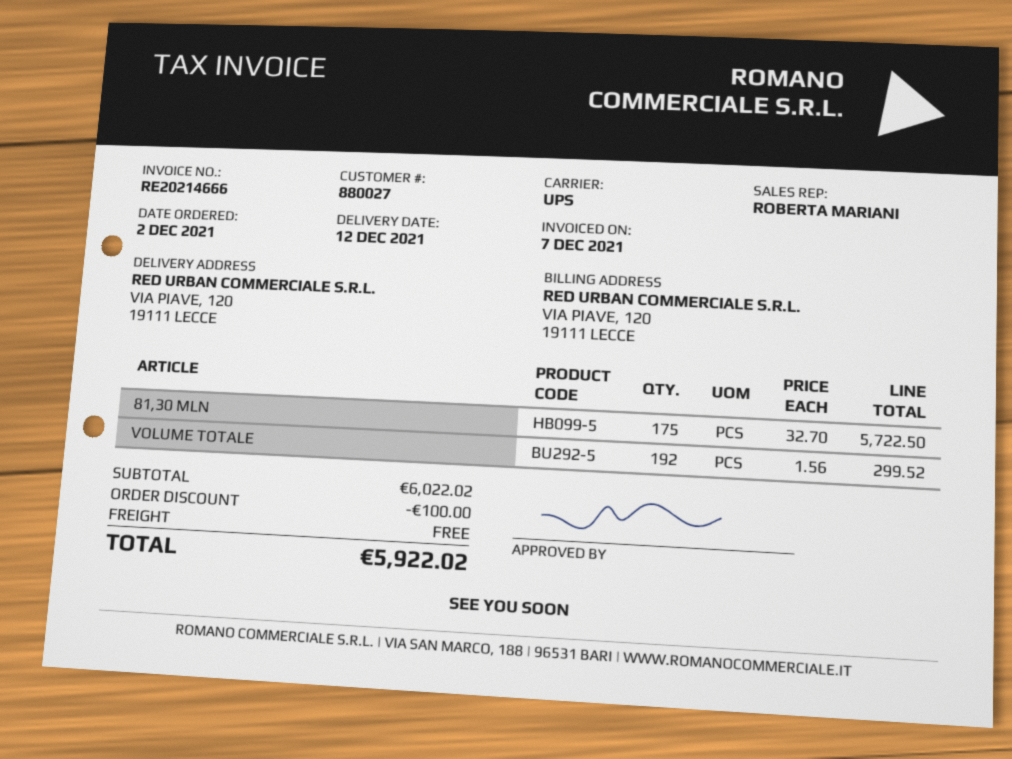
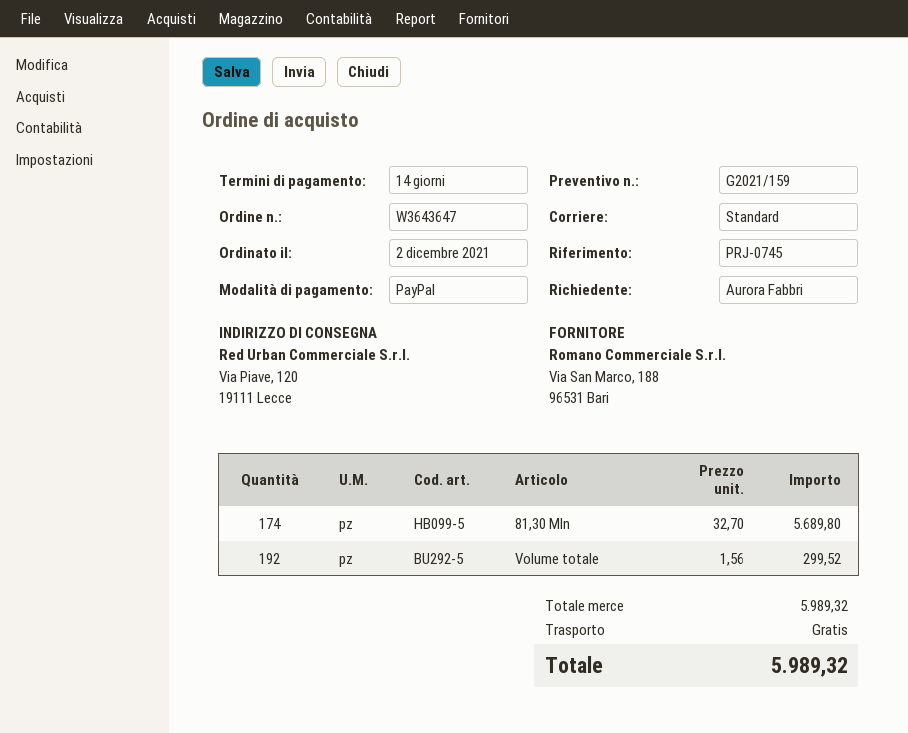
shipping method: UPS -> standard
81,30 MLN: 175 x 32.70 = 5722.50 -> 174 x 32.70 = 5689.80
subtotal: 6022.02 -> 5989.32
discount: 100.00 -> none
total: 5922.02 -> 5989.32

